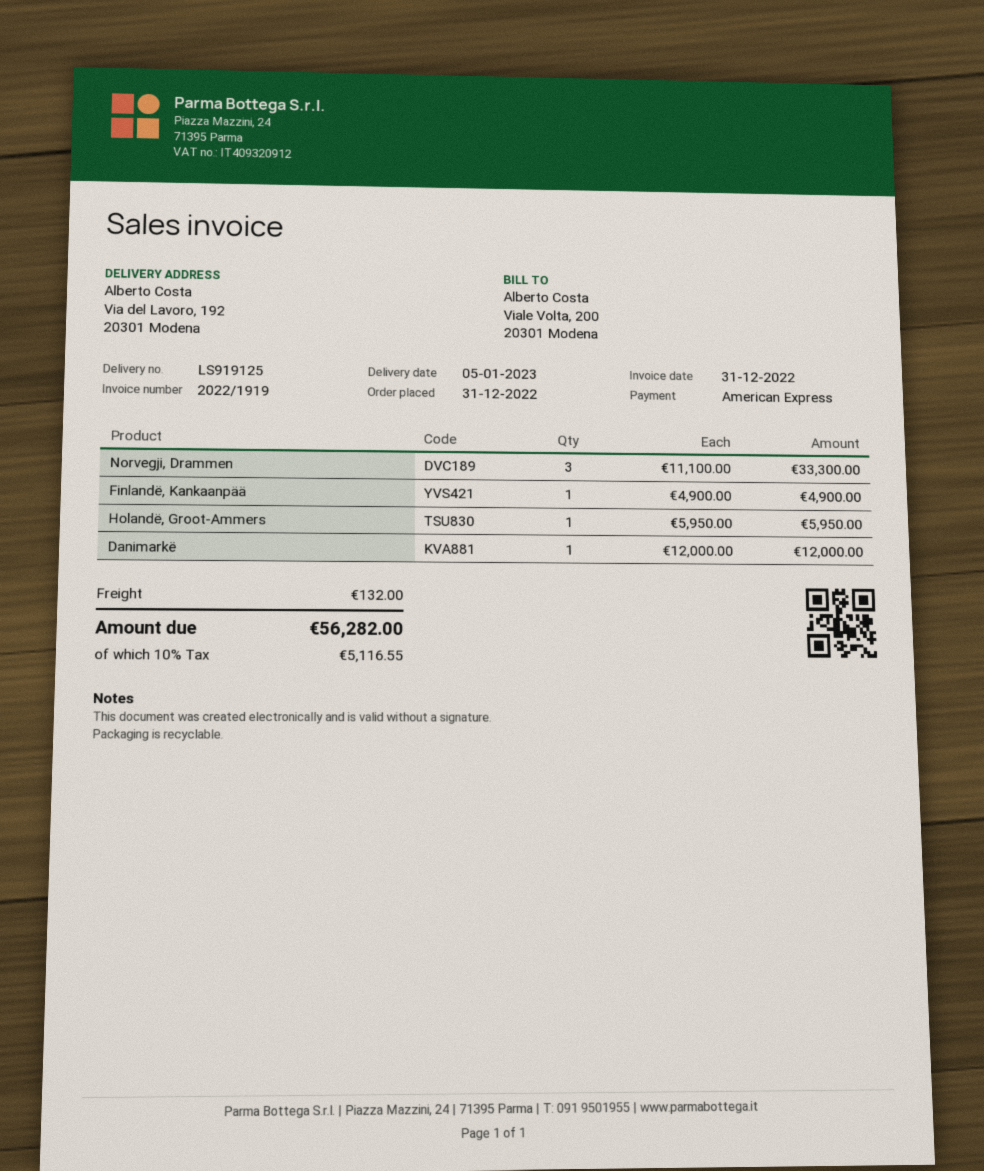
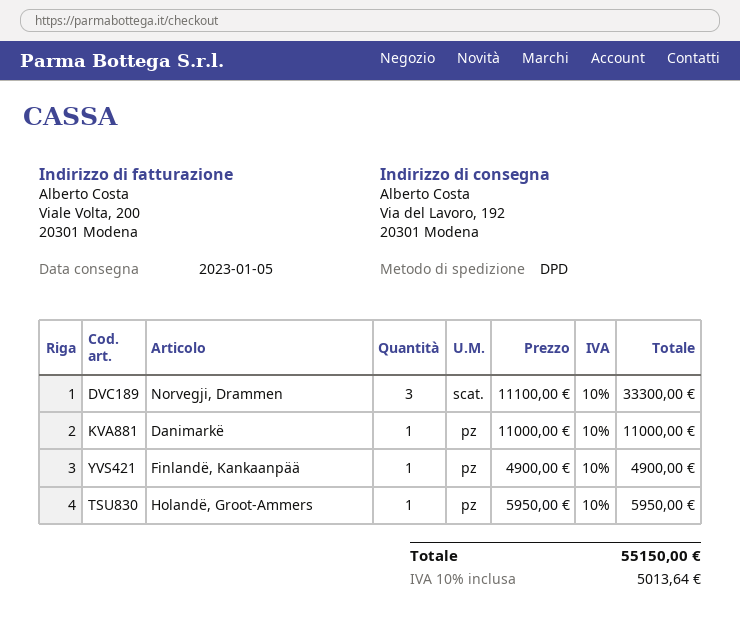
Danimarkë: 1 x 12000.00 = 12000.00 -> 1 x 11000.00 = 11000.00
shipping: 132.00 -> none
tax: 10% = 5116.55 -> 10% = 5013.64
total: 56282.00 -> 55150.00

